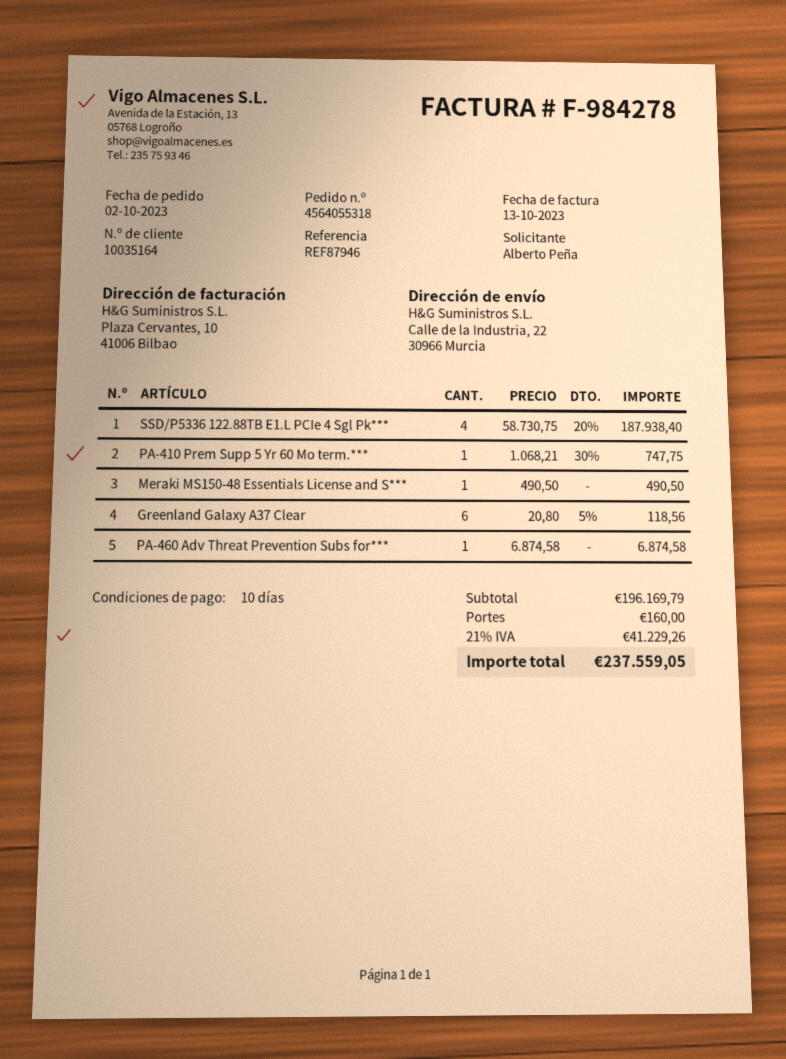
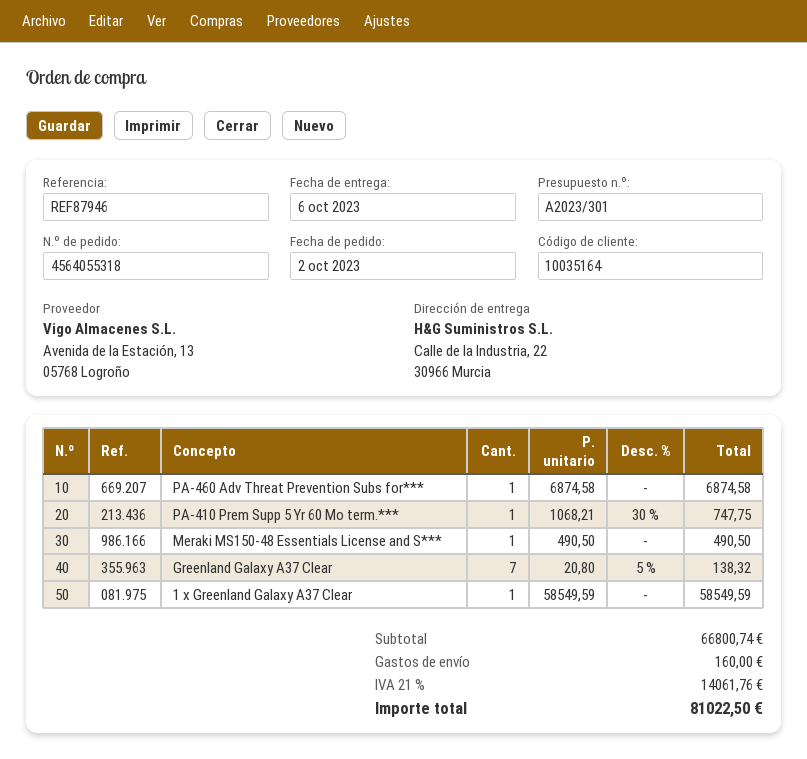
SSD/P5336 122.88TB E1.L PCIe 4 Sgl Pk***: 4 x 58730.75 - 20% = 187938.40 -> none
Greenland Galaxy A37 Clear: 6 x 20.80 - 5% = 118.56 -> 7 x 20.80 - 5% = 138.32
1 x Greenland Galaxy A37 Clear: none -> 1 x 58549.59 = 58549.59
subtotal: 196169.79 -> 66800.74
tax: 21% = 41229.26 -> 21% = 14061.76
total: 237559.05 -> 81022.50

